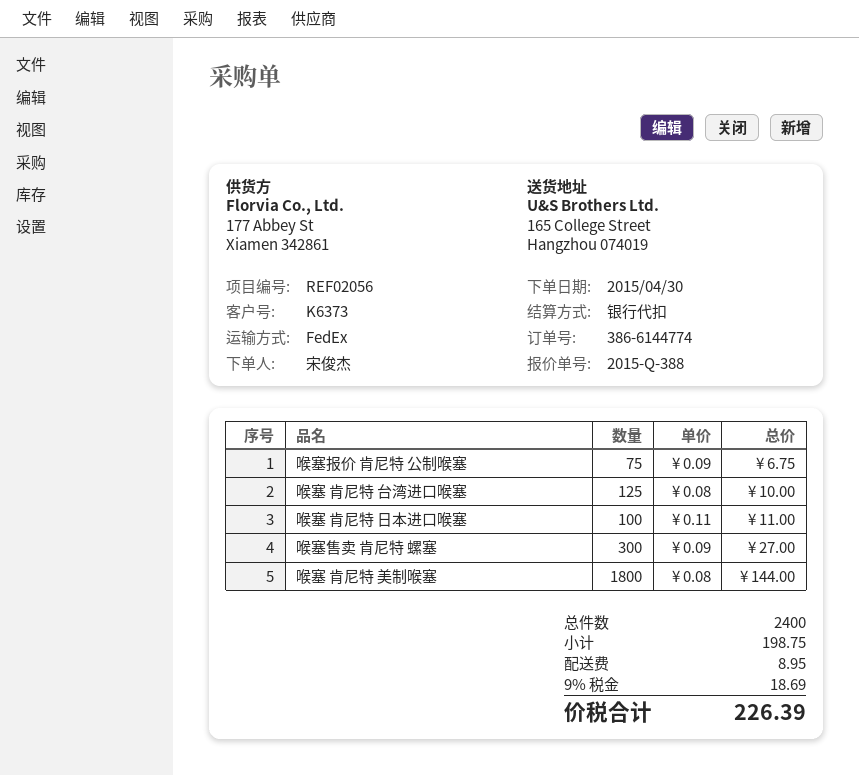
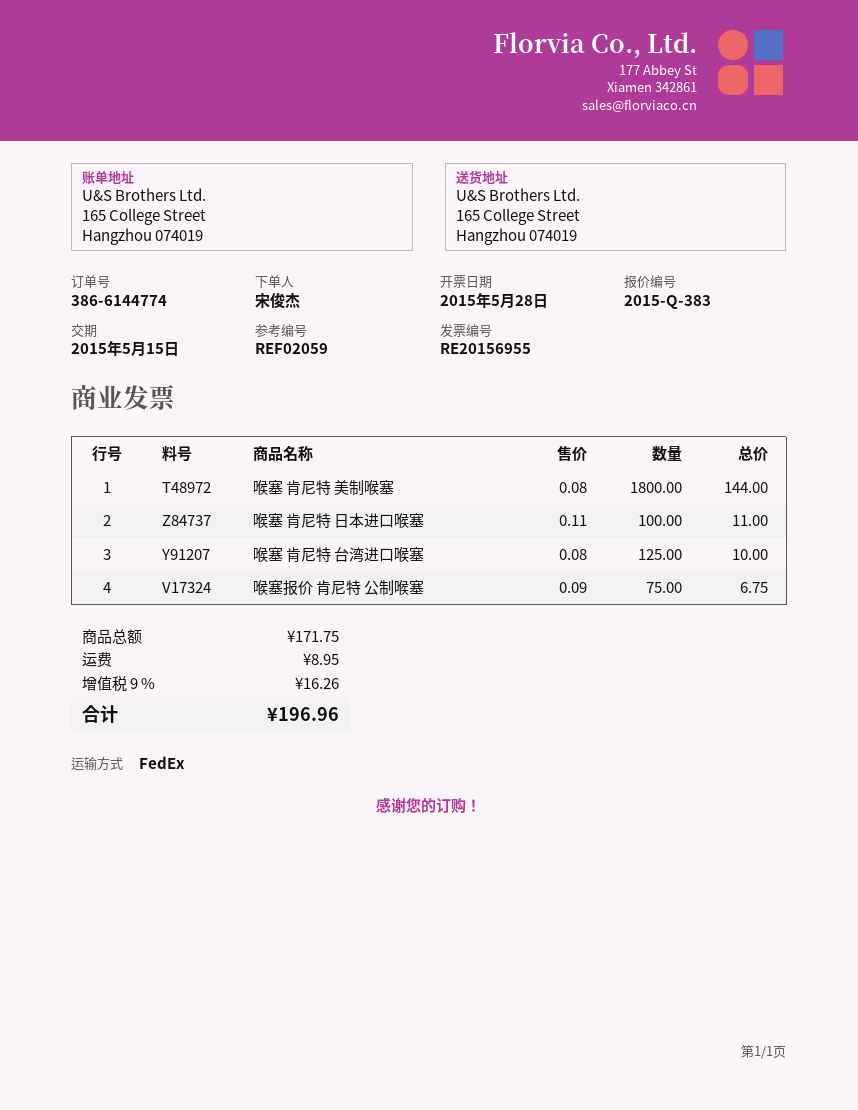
quote number: 2015-Q-388 -> 2015-Q-383
reference: REF02056 -> REF02059
喉塞售卖 肯尼特 螺塞: 300 x 0.09 = 27.00 -> none
subtotal: 198.75 -> 171.75
tax: 9% = 18.69 -> 9% = 16.26
total: 226.39 -> 196.96

